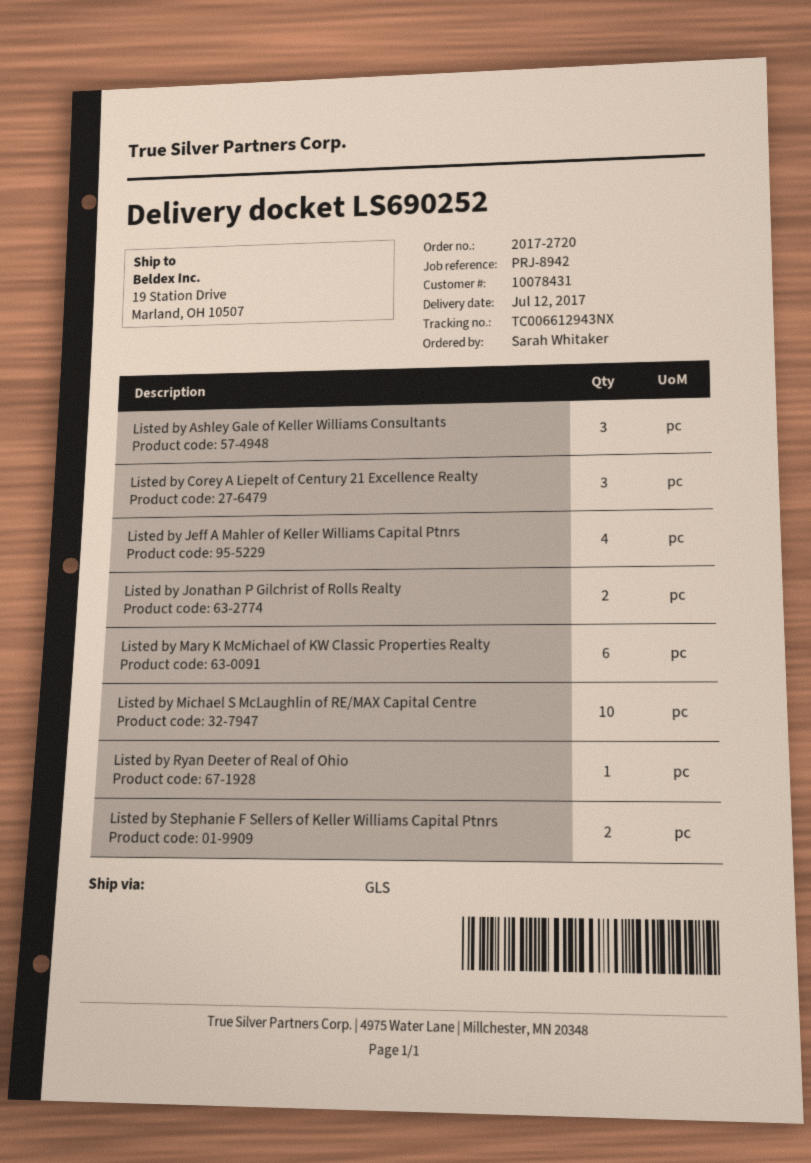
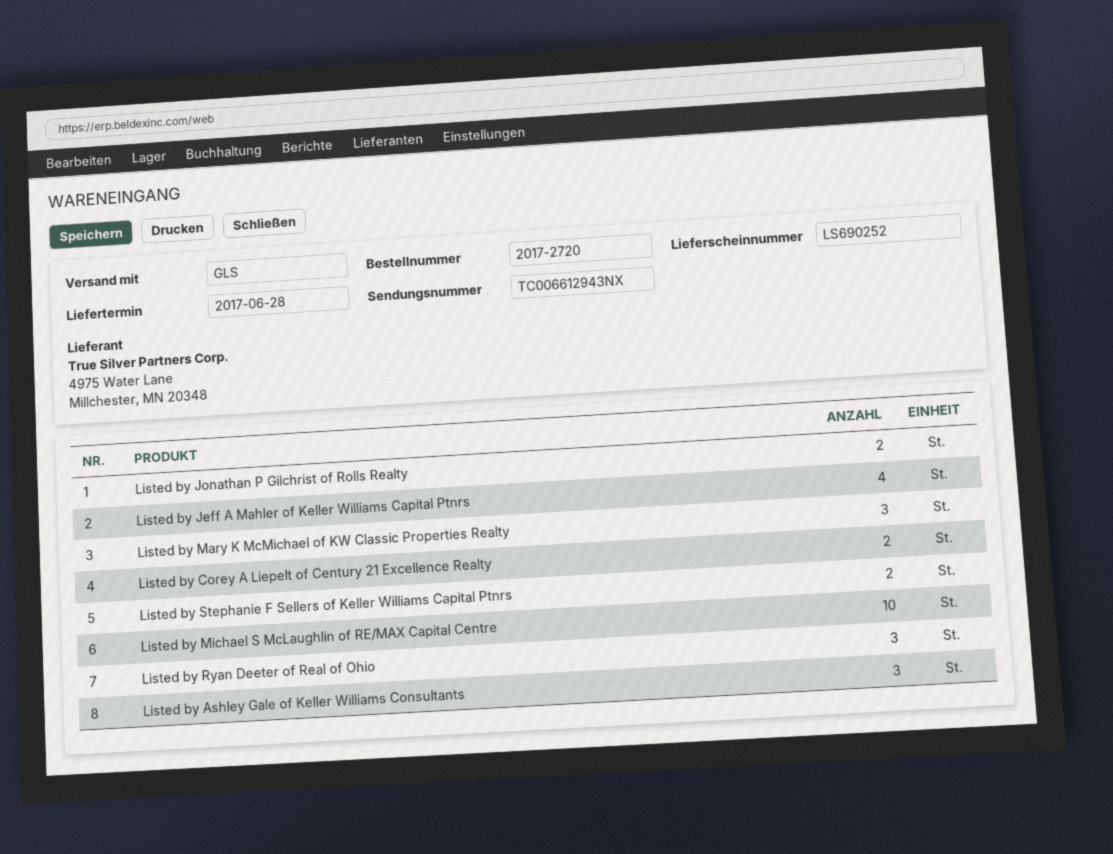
delivery date: 2017-07-12 -> 2017-06-28
Listed by Corey A Liepelt of Century 21 Excellence Realty: 3 -> 2
Listed by Mary K McMichael of KW Classic Properties Realty: 6 -> 3
Listed by Ryan Deeter of Real of Ohio: 1 -> 3

